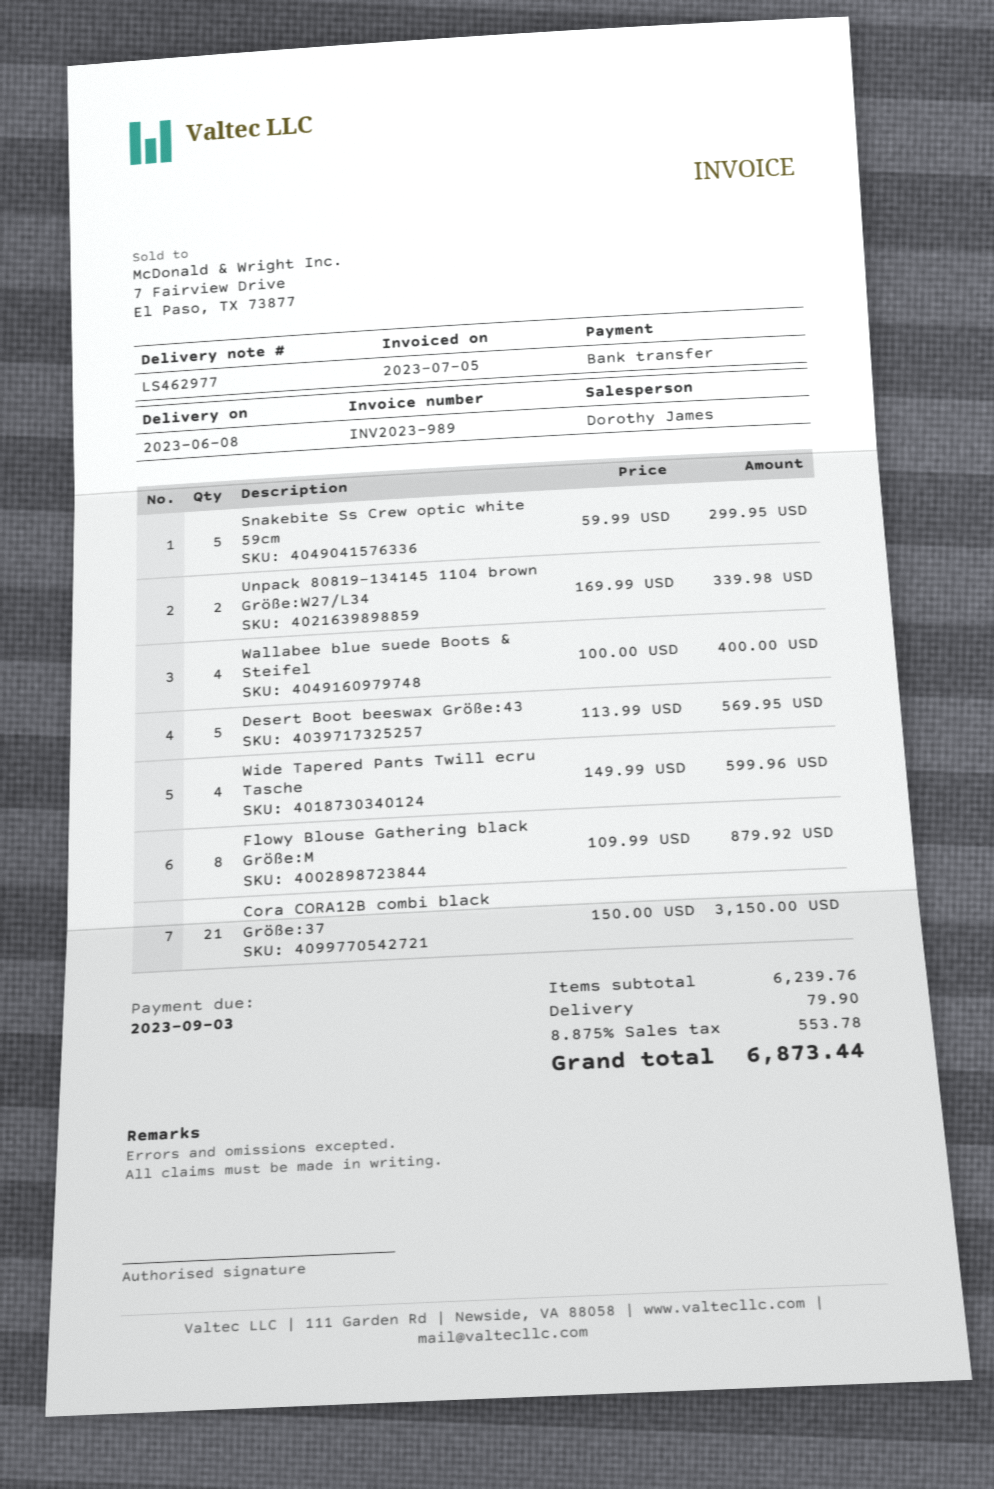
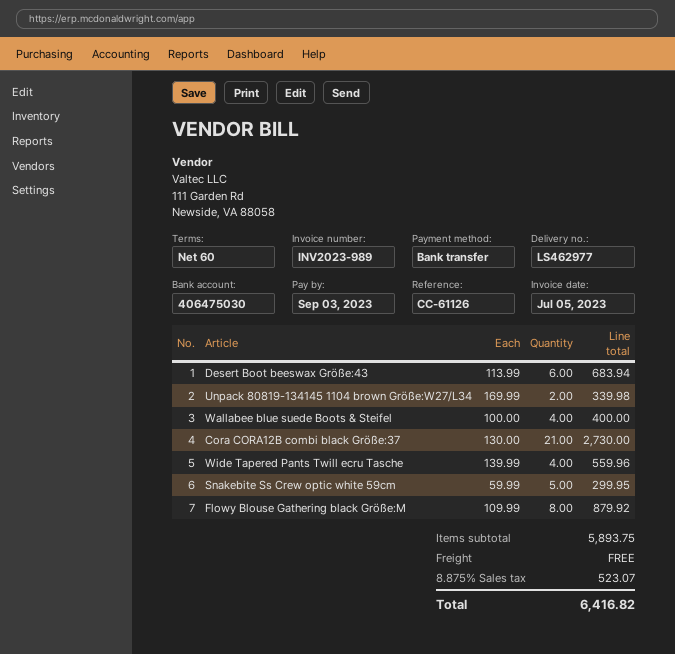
Desert Boot beeswax Größe:43: 5 x 113.99 = 569.95 -> 6 x 113.99 = 683.94
Wide Tapered Pants Twill ecru Tasche: 4 x 149.99 = 599.96 -> 4 x 139.99 = 559.96
Cora CORA12B combi black Größe:37: 21 x 150.00 = 3150.00 -> 21 x 130.00 = 2730.00
subtotal: 6239.76 -> 5893.75
shipping: 79.90 -> 0.00
tax: 8.875% = 553.78 -> 8.875% = 523.07
total: 6873.44 -> 6416.82

